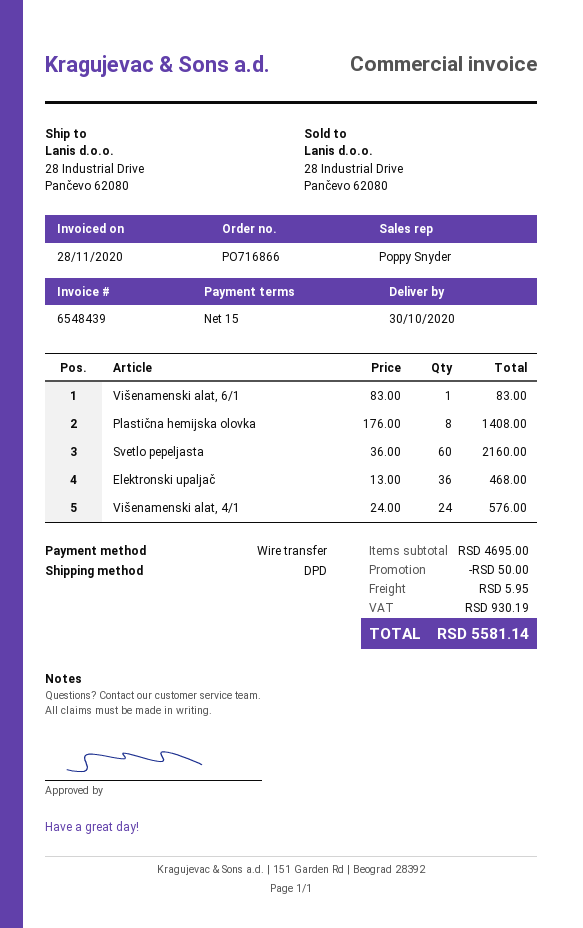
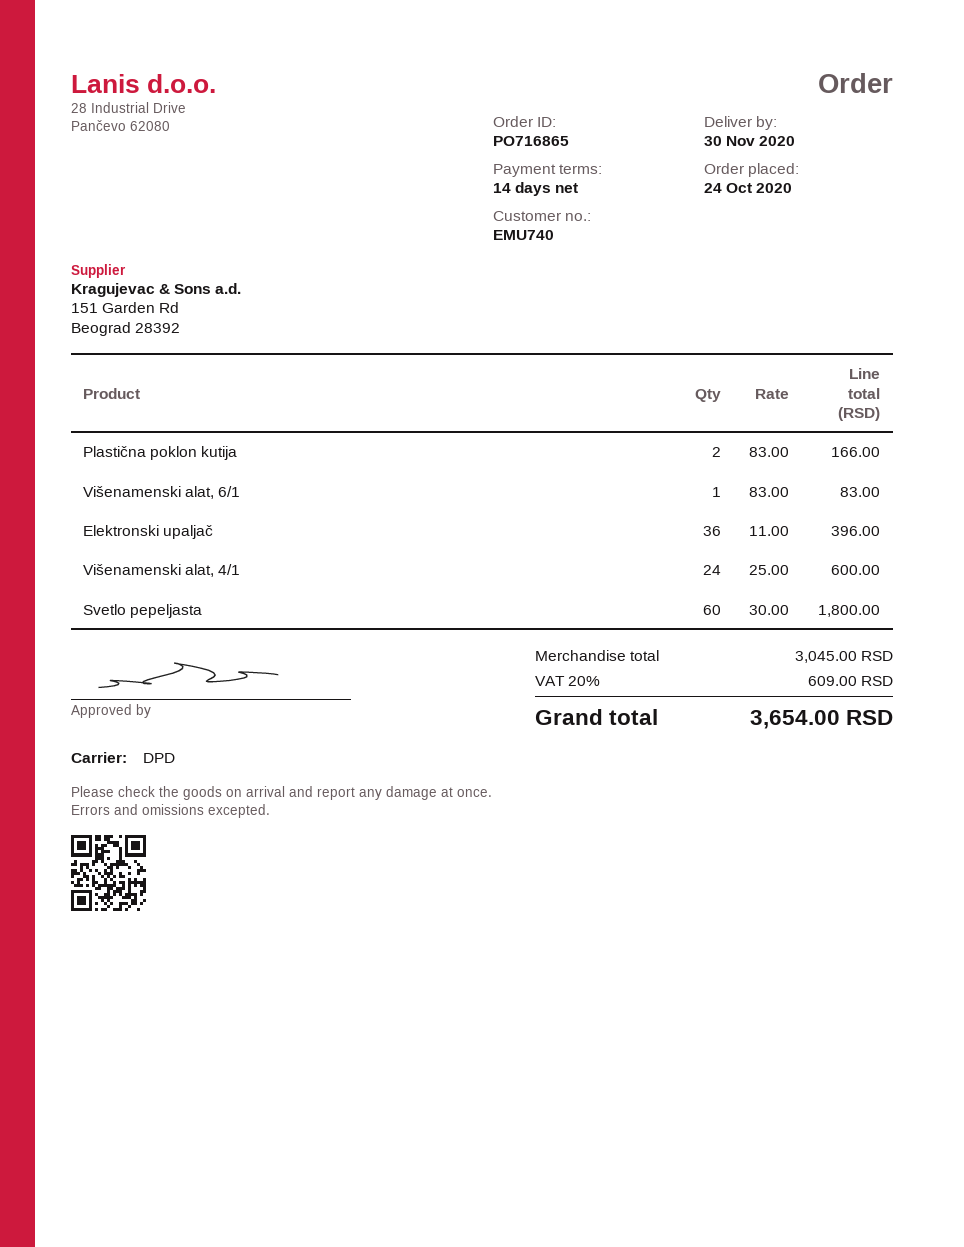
order number: PO716866 -> PO716865
delivery date: 2020-10-30 -> 2020-11-30
payment terms: 15 days -> 14 days
Plastična hemijska olovka: 8 x 176.00 = 1408.00 -> none
Svetlo pepeljasta: 60 x 36.00 = 2160.00 -> 60 x 30.00 = 1800.00
Elektronski upaljač: 36 x 13.00 = 468.00 -> 36 x 11.00 = 396.00
Višenamenski alat, 4/1: 24 x 24.00 = 576.00 -> 24 x 25.00 = 600.00
Plastična poklon kutija: none -> 2 x 83.00 = 166.00
subtotal: 4695.00 -> 3045.00
discount: 50.00 -> none
shipping: 5.95 -> none
tax: 930.19 -> 609.00
total: 5581.14 -> 3654.00

